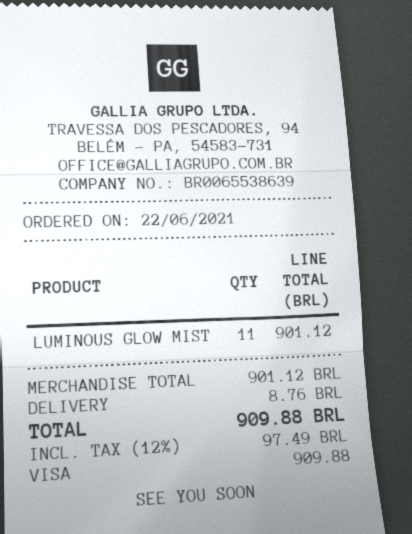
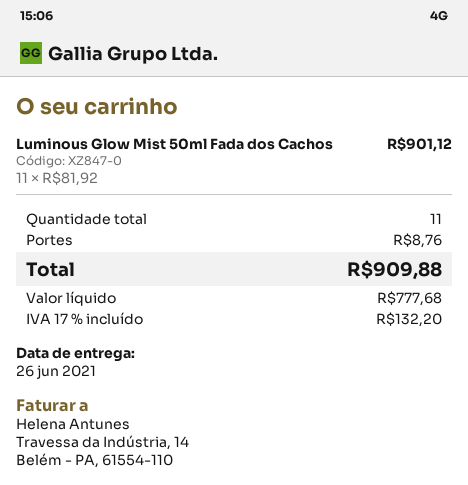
tax: 12% = 97.49 -> 17% = 132.20

